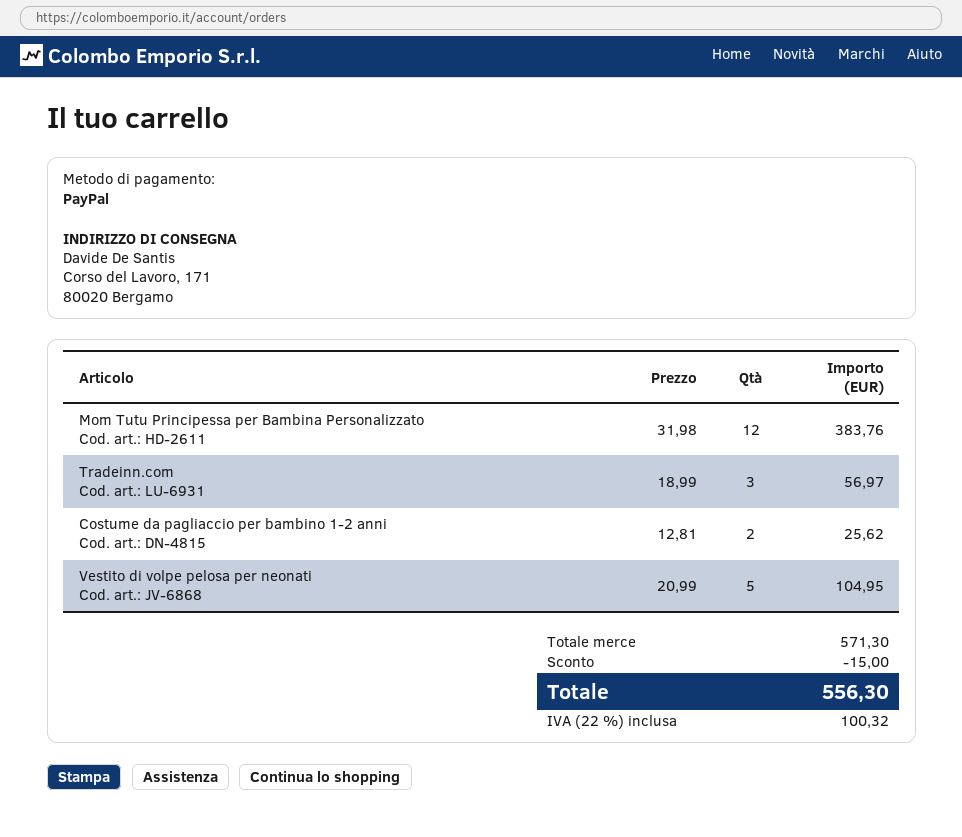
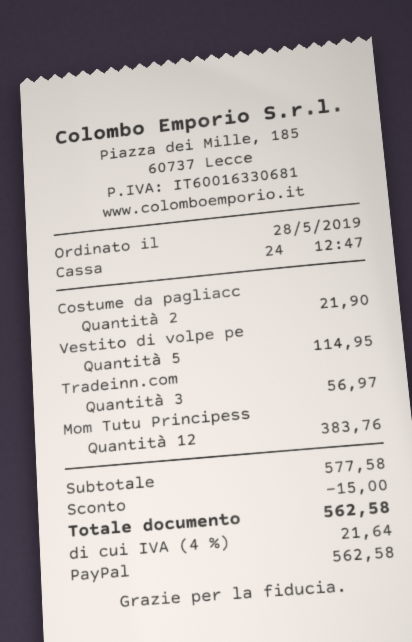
Costume da pagliaccio per bambino 1-2 anni: 2 for 25.62 -> 2 for 21.90
Vestito di volpe pelosa per neonati: 5 for 104.95 -> 5 for 114.95
subtotal: 571.30 -> 577.58
tax: 22% = 100.32 -> 4% = 21.64
total: 556.30 -> 562.58

